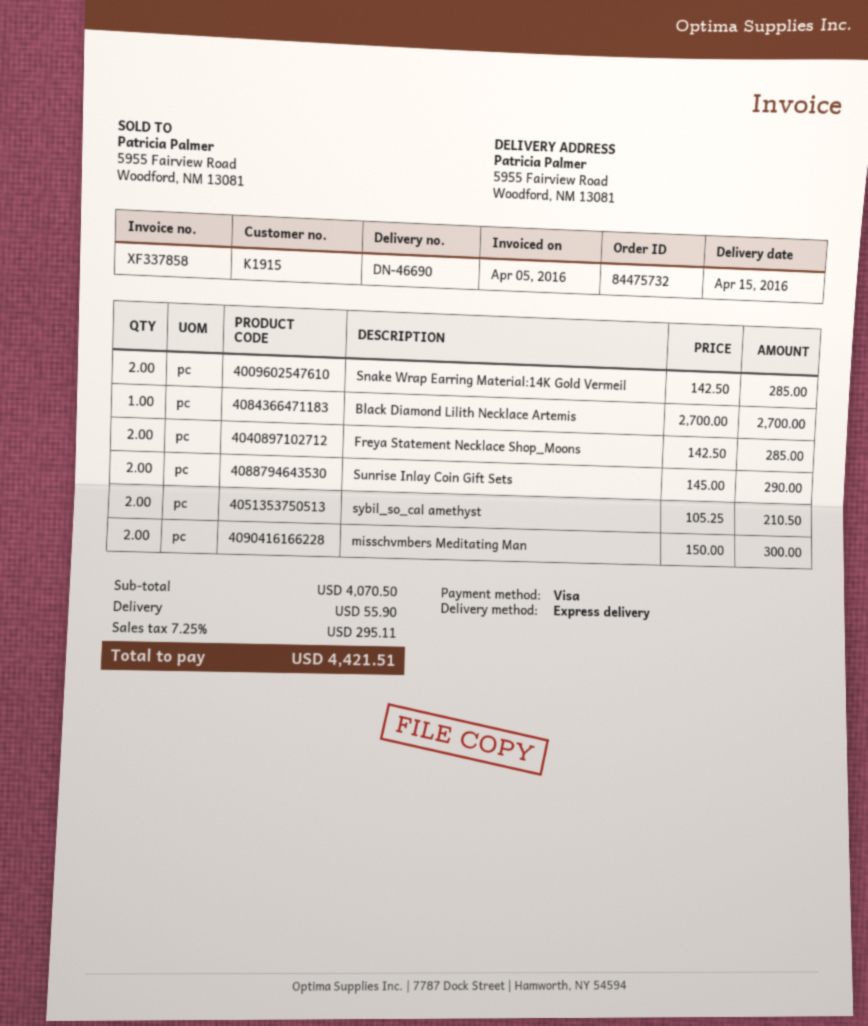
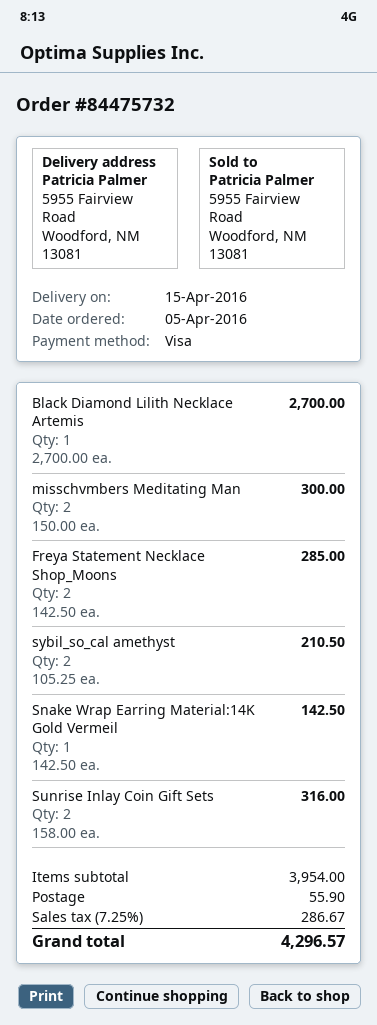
Snake Wrap Earring Material:14K Gold Vermeil: 2 x 142.50 = 285.00 -> 1 x 142.50 = 142.50
Sunrise Inlay Coin Gift Sets: 2 x 145.00 = 290.00 -> 2 x 158.00 = 316.00
subtotal: 4070.50 -> 3954.00
tax: 7.25% = 295.11 -> 7.25% = 286.67
total: 4421.51 -> 4296.57

